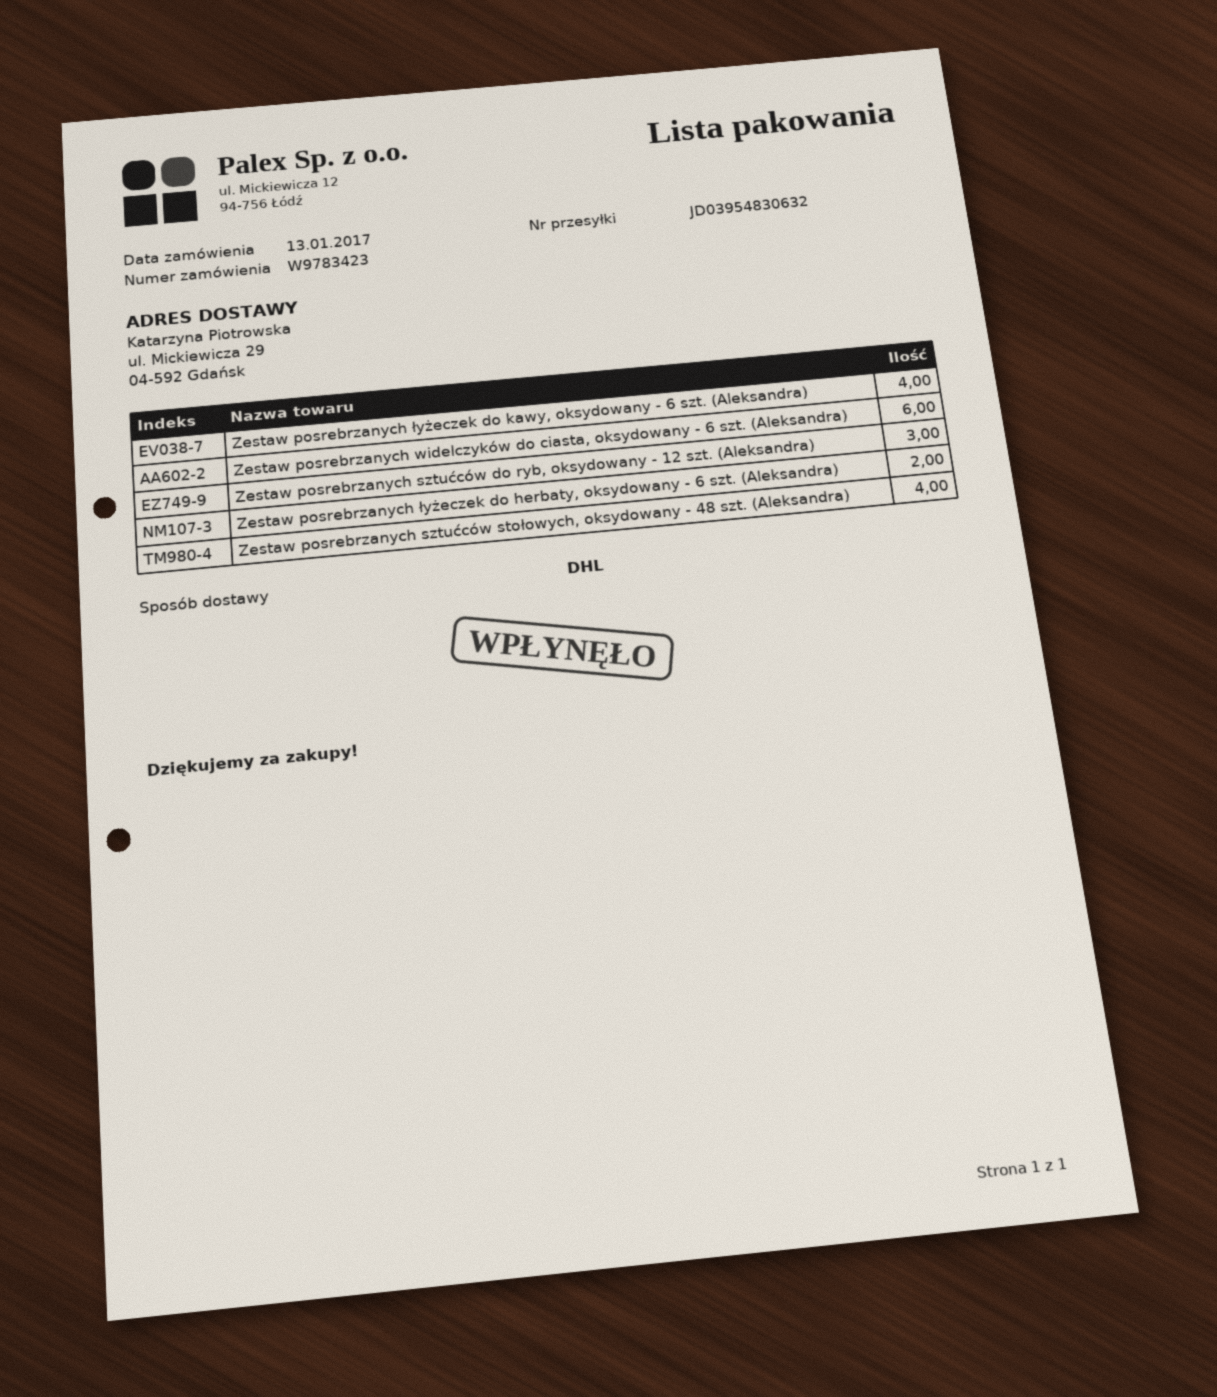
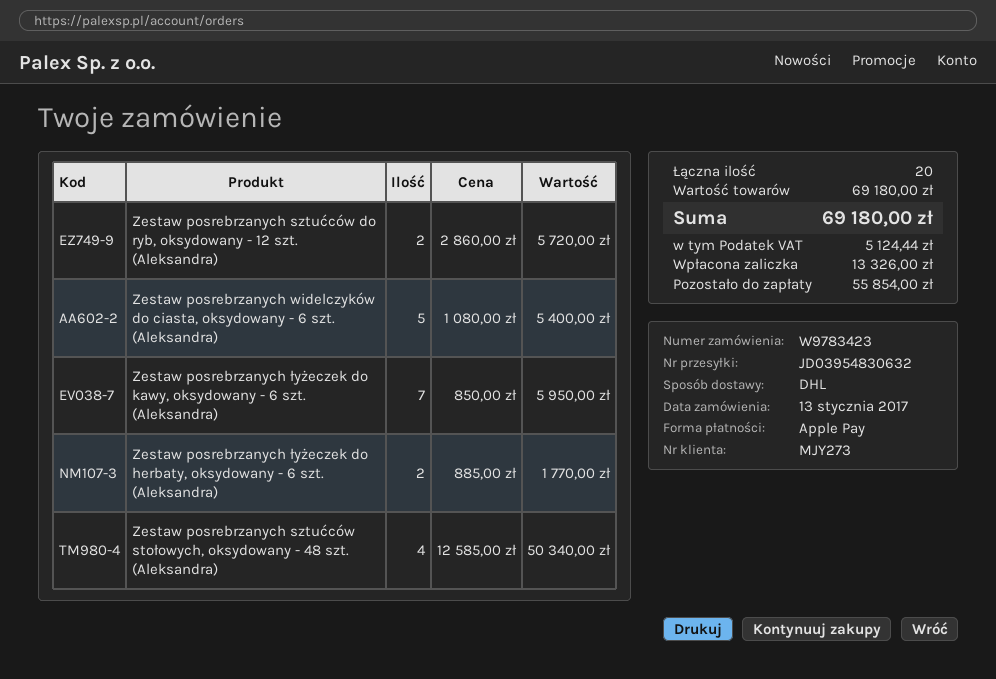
Zestaw posrebrzanych łyżeczek do kawy, oksydowany - 6 szt. (Aleksandra): 4 -> 7
Zestaw posrebrzanych widelczyków do ciasta, oksydowany - 6 szt. (Aleksandra): 6 -> 5
Zestaw posrebrzanych sztućców do ryb, oksydowany - 12 szt. (Aleksandra): 3 -> 2

